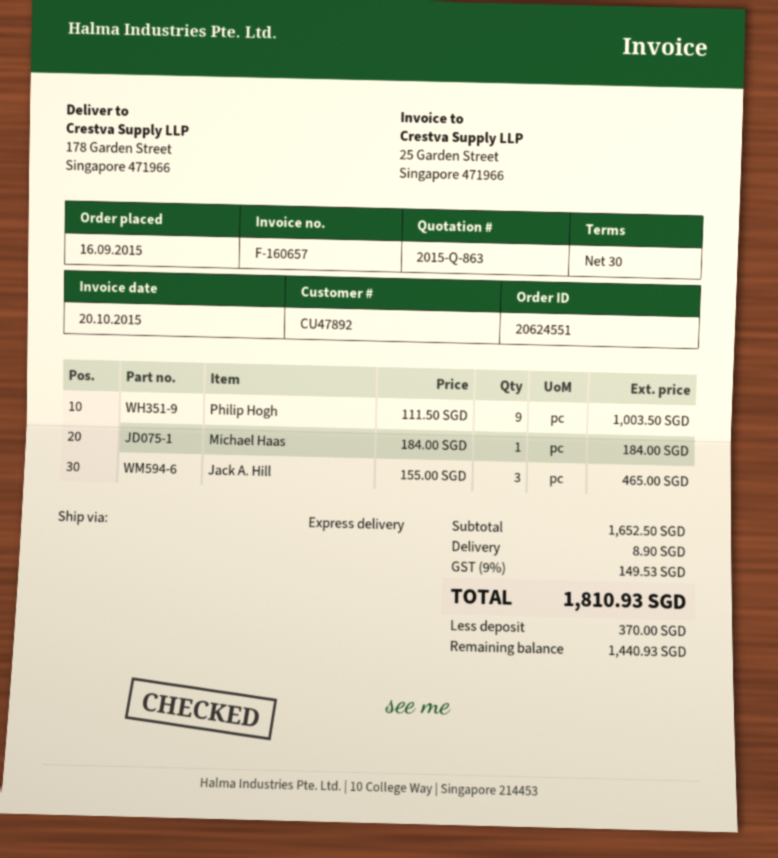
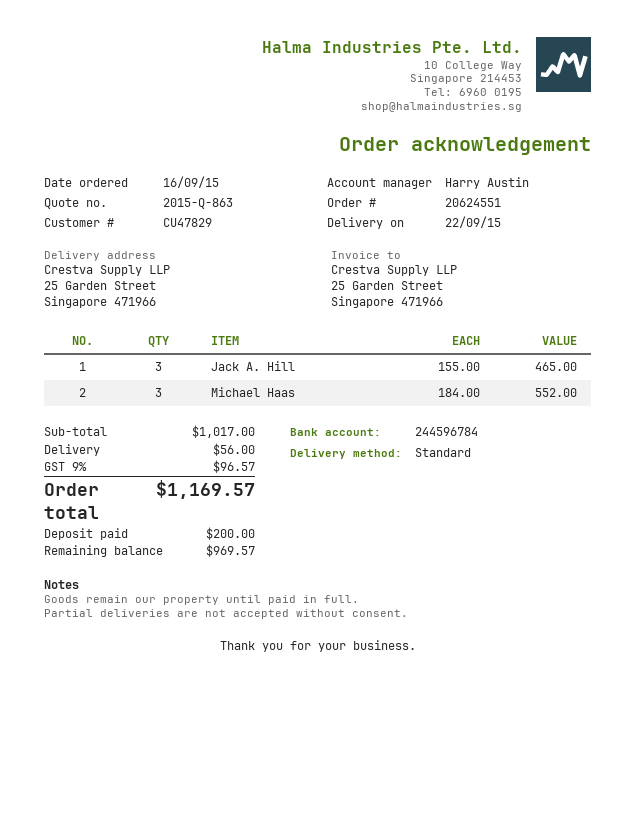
customer number: CU47892 -> CU47829
shipping method: express -> standard
ship to: 178 Garden Street, Singapore 471966 -> 25 Garden Street, Singapore 471966
Philip Hogh: 9 x 111.50 = 1003.50 -> none
Michael Haas: 1 x 184.00 = 184.00 -> 3 x 184.00 = 552.00
subtotal: 1652.50 -> 1017.00
shipping: 8.90 -> 56.00
tax: 9% = 149.53 -> 9% = 96.57
total: 1810.93 -> 1169.57
deposit: 370.00 -> 200.00
balance: 1440.93 -> 969.57

